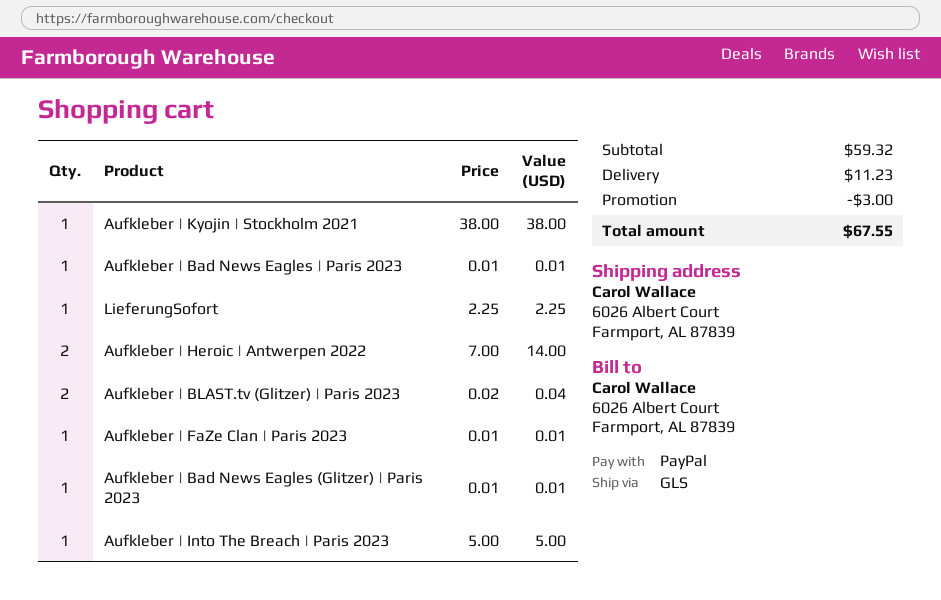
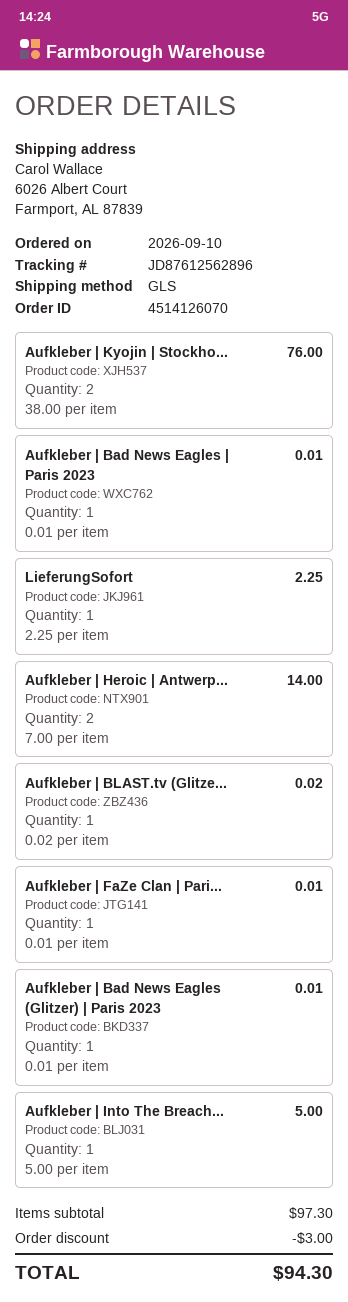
Aufkleber | Kyojin | Stockholm 2021: 1 x 38.00 = 38.00 -> 2 x 38.00 = 76.00
Aufkleber | BLAST.tv (Glitzer) | Paris 2023: 2 x 0.02 = 0.04 -> 1 x 0.02 = 0.02
subtotal: 59.32 -> 97.30
shipping: 11.23 -> none
total: 67.55 -> 94.30

